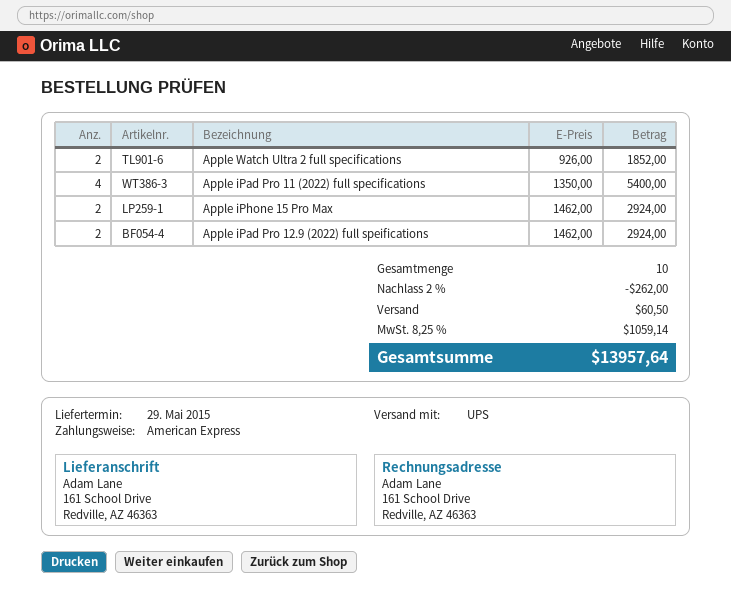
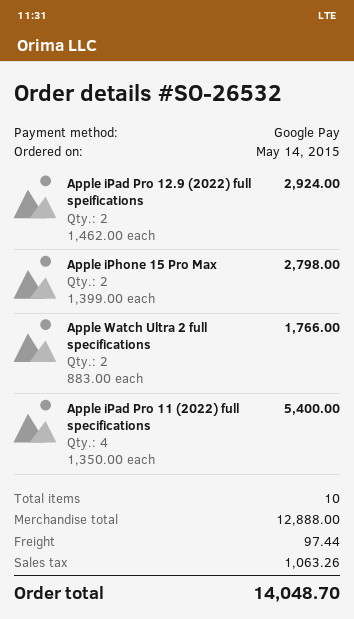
payment method: American Express -> Google Pay
Apple Watch Ultra 2 full specifications: 2 x 926.00 = 1852.00 -> 2 x 883.00 = 1766.00
Apple iPhone 15 Pro Max: 2 x 1462.00 = 2924.00 -> 2 x 1399.00 = 2798.00
discount: 2% = 262.00 -> none
shipping: 60.50 -> 97.44
tax: 1059.14 -> 1063.26
total: 13957.64 -> 14048.70

